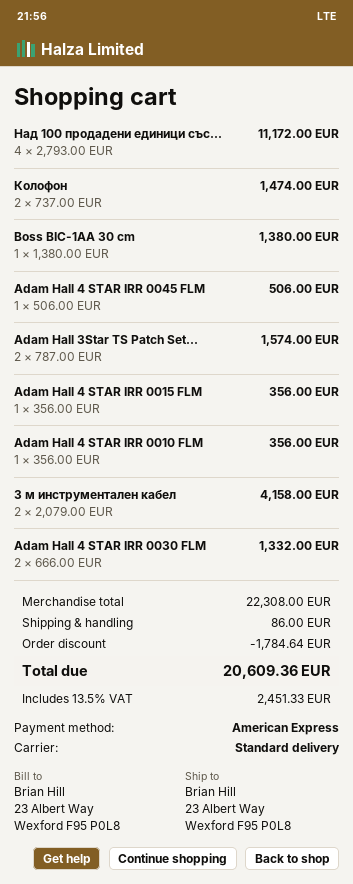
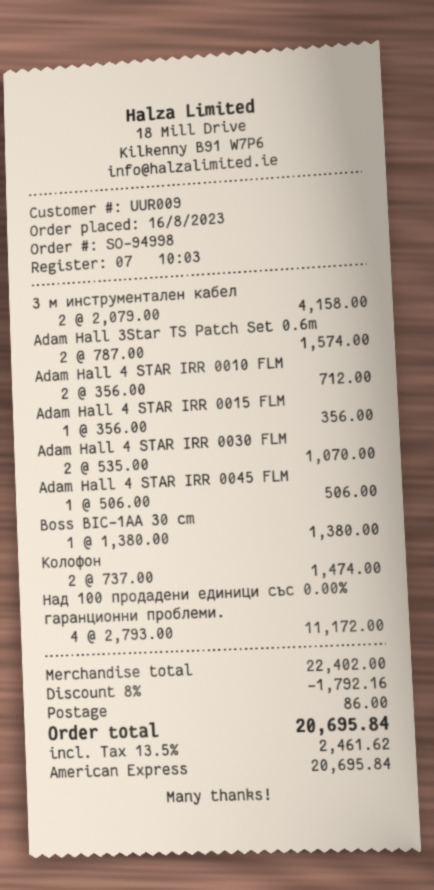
Adam Hall 4 STAR IRR 0010 FLM: 1 x 356.00 = 356.00 -> 2 x 356.00 = 712.00
Adam Hall 4 STAR IRR 0030 FLM: 2 x 666.00 = 1332.00 -> 2 x 535.00 = 1070.00
subtotal: 22308.00 -> 22402.00
discount: 1784.64 -> 1792.16
tax: 13.5% = 2451.33 -> 13.5% = 2461.62
total: 20609.36 -> 20695.84

